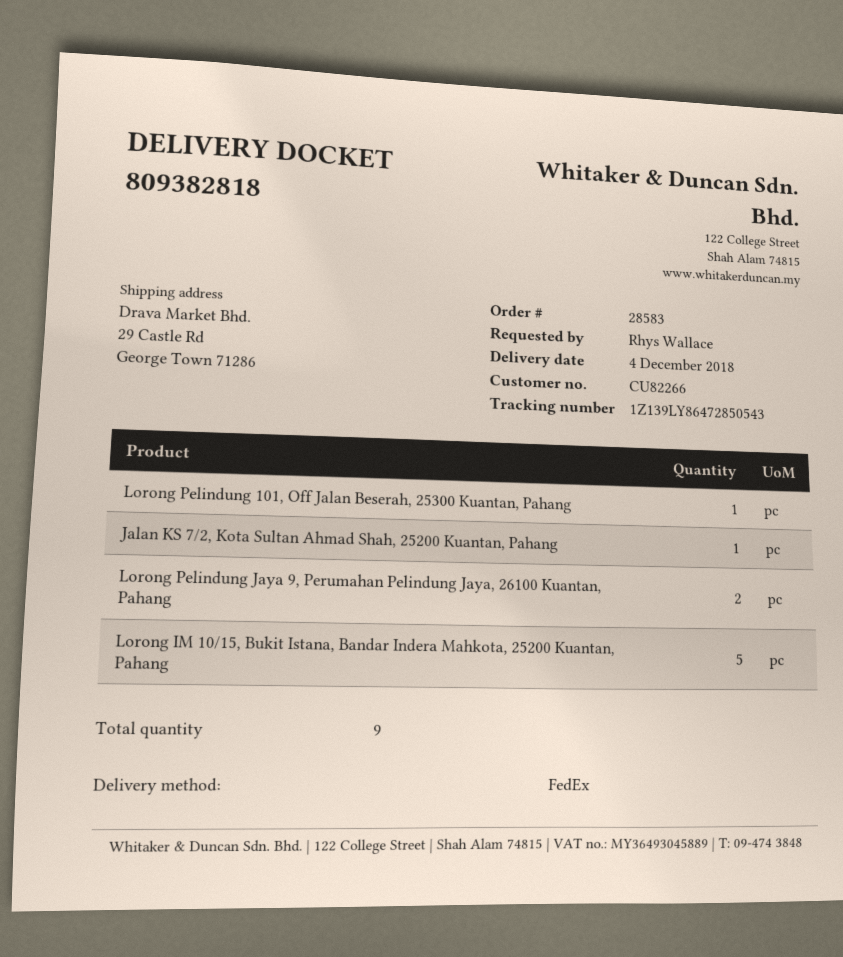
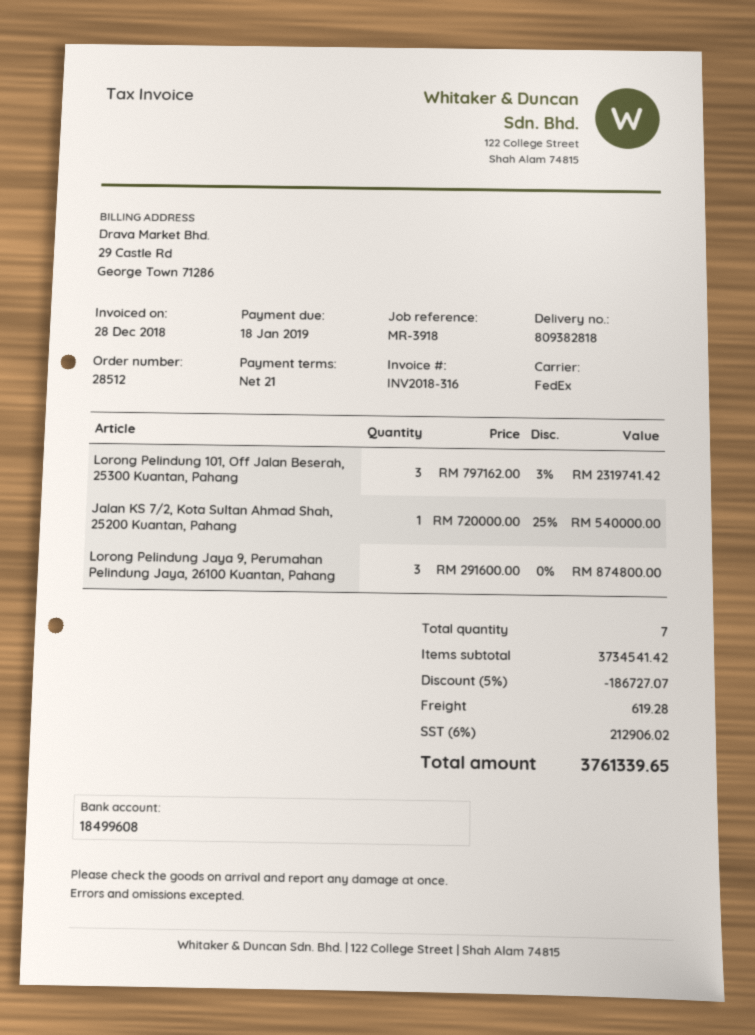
order number: 28583 -> 28512
Lorong Pelindung 101, Off Jalan Beserah, 25300 Kuantan, Pahang: 1 -> 3
Lorong Pelindung Jaya 9, Perumahan Pelindung Jaya, 26100 Kuantan, Pahang: 2 -> 3
Lorong IM 10/15, Bukit Istana, Bandar Indera Mahkota, 25200 Kuantan, Pahang: 5 -> none
total quantity: 9 -> 7

